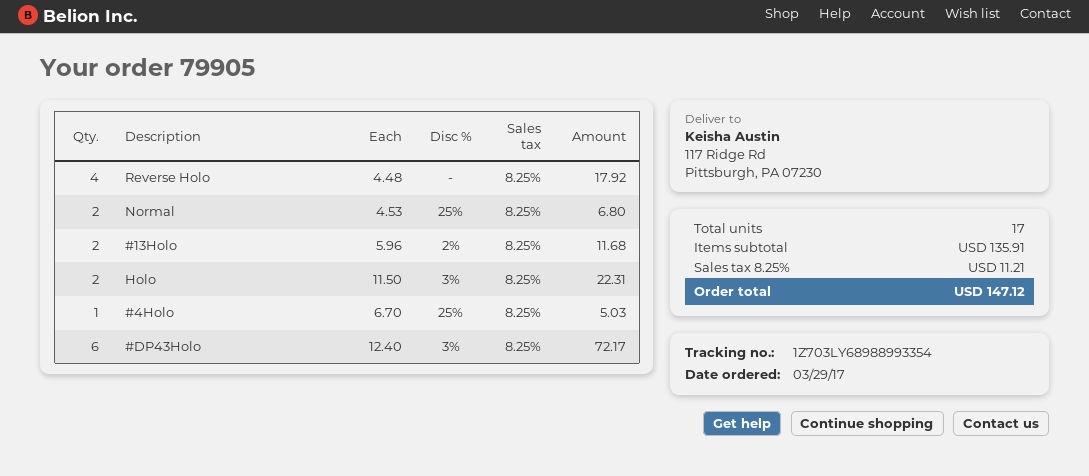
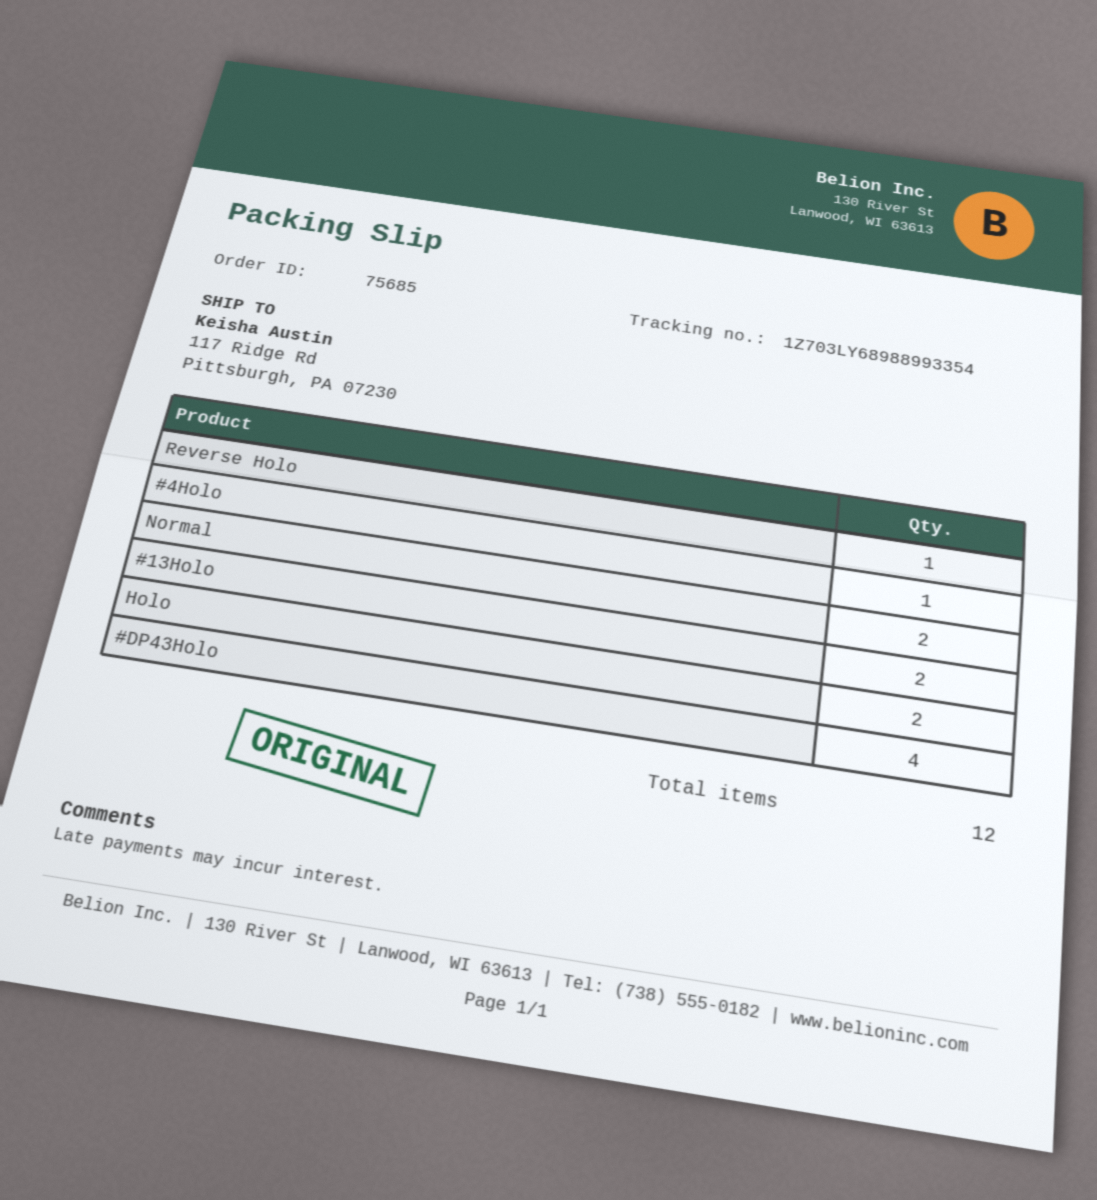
order number: 79905 -> 75685
Reverse Holo: 4 -> 1
#DP43Holo: 6 -> 4
total quantity: 17 -> 12

